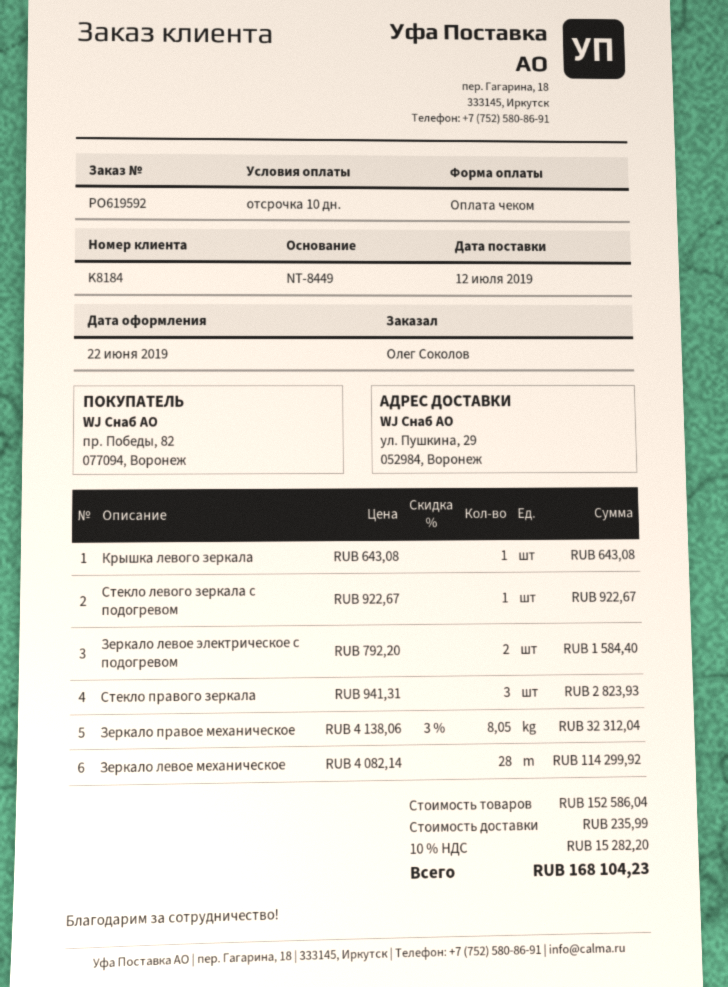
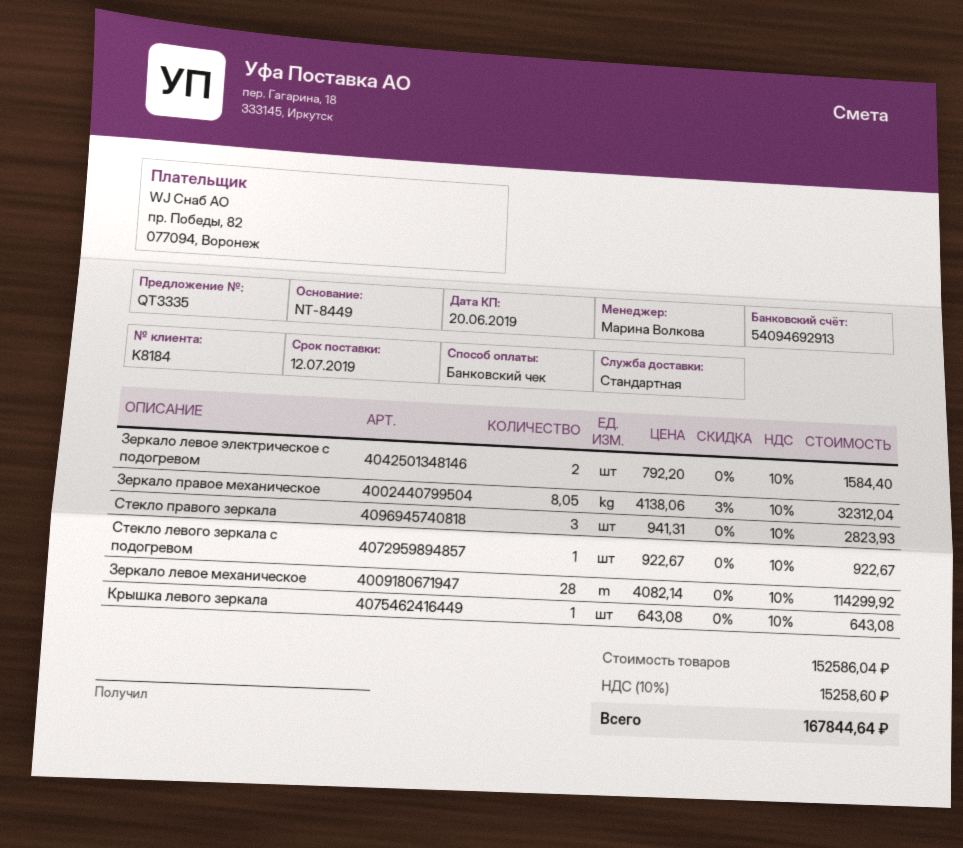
shipping: 235.99 -> none
tax: 10% = 15282.20 -> 10% = 15258.60
total: 168104.23 -> 167844.64

